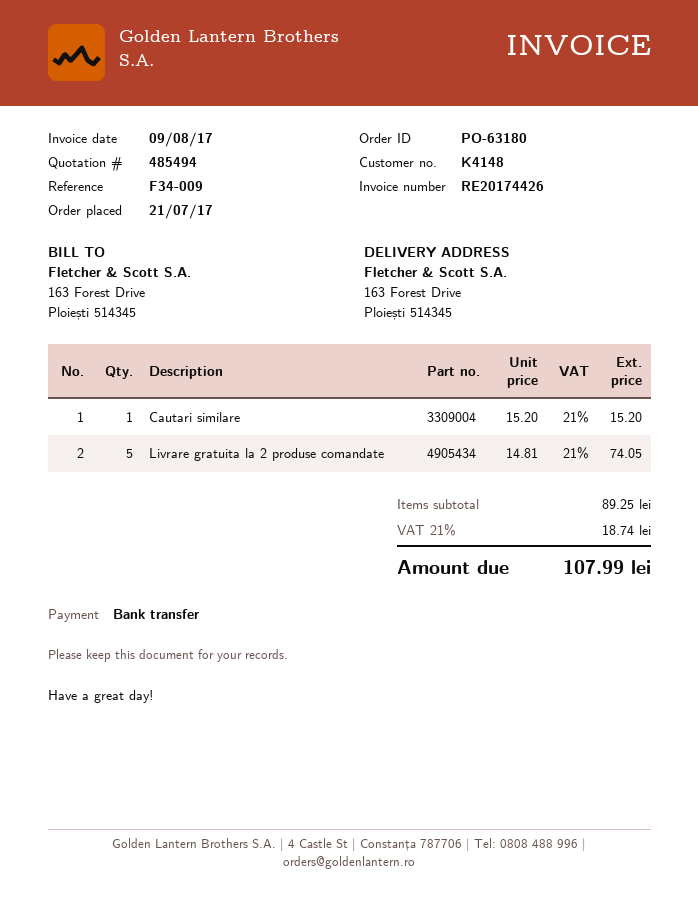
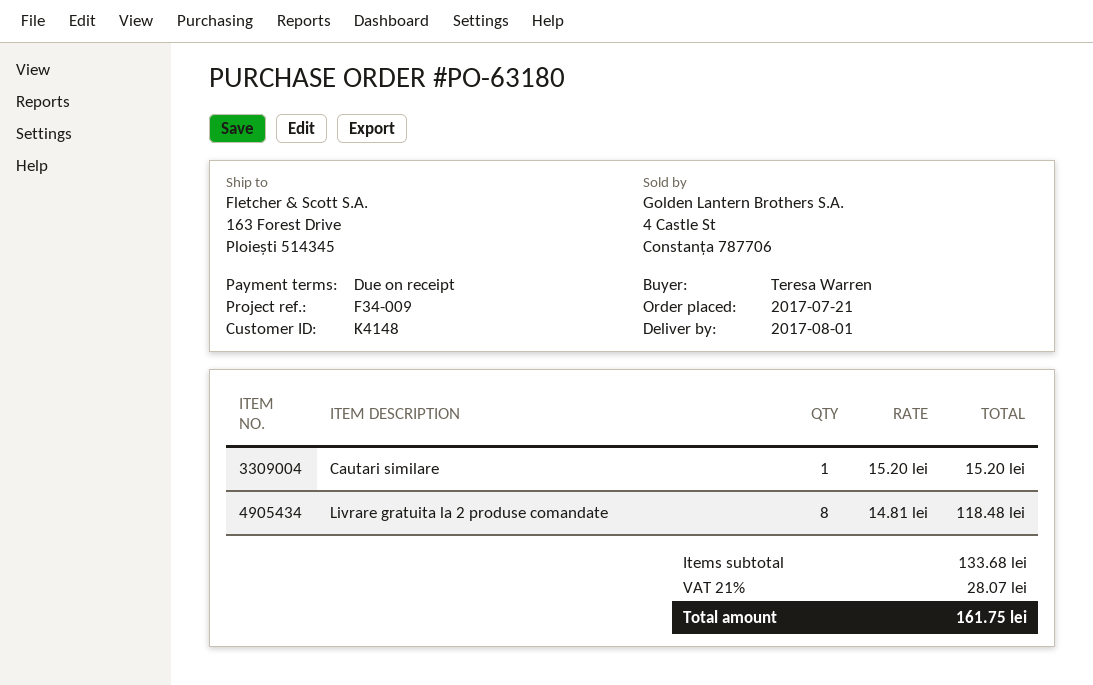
Livrare gratuita la 2 produse comandate: 5 x 14.81 = 74.05 -> 8 x 14.81 = 118.48
subtotal: 89.25 -> 133.68
tax: 21% = 18.74 -> 21% = 28.07
total: 107.99 -> 161.75

